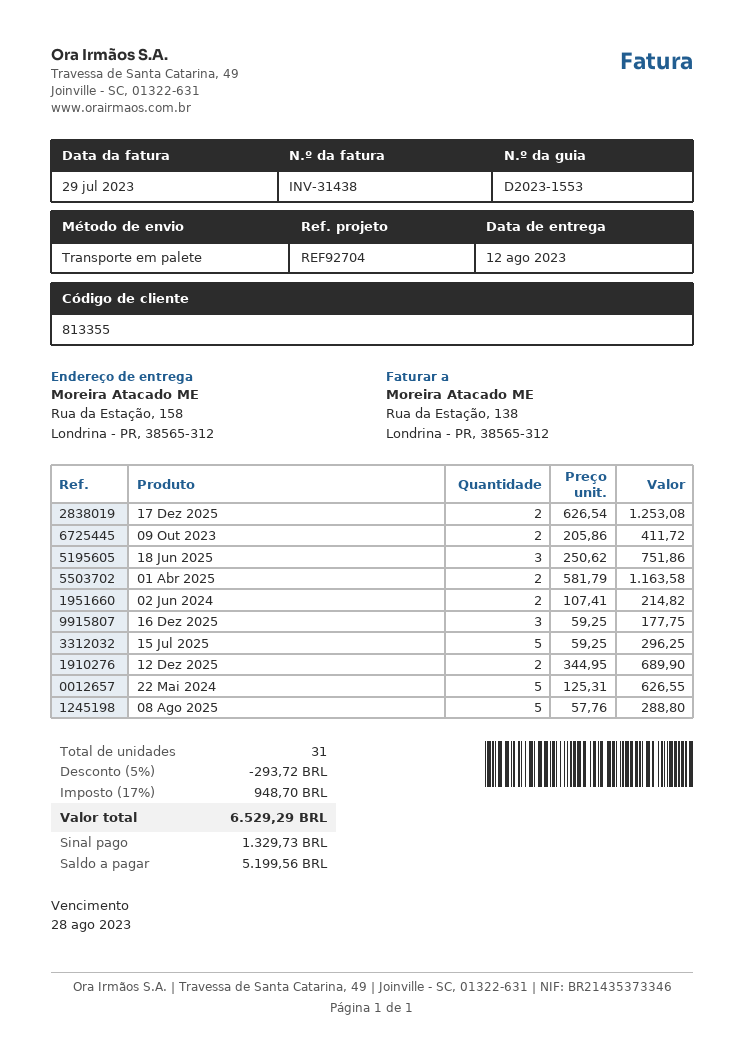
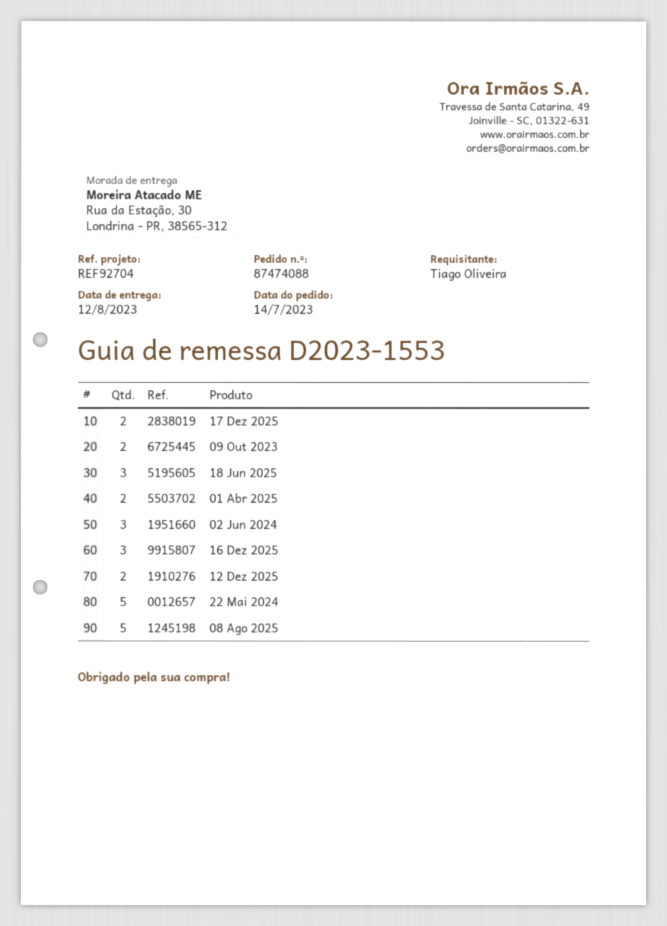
ship to: Rua da Estação, 158, Londrina - PR, 38565-312 -> Rua da Estação, 30, Londrina - PR, 38565-312
02 Jun 2024: 2 -> 3
15 Jul 2025: 5 -> none

